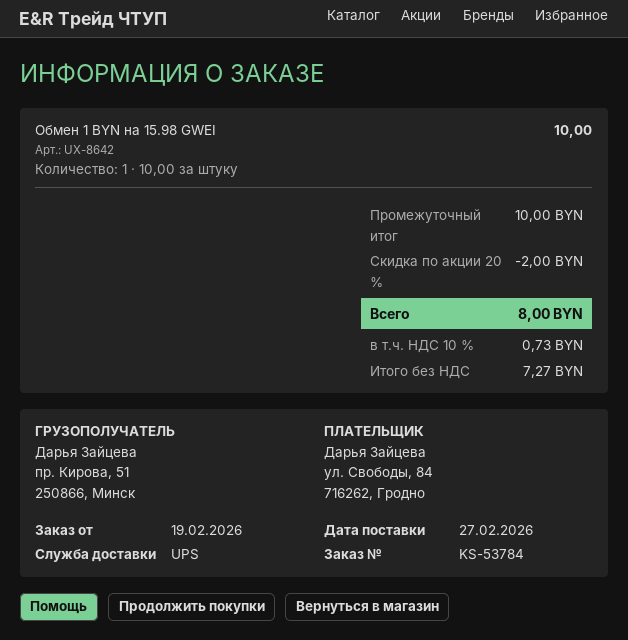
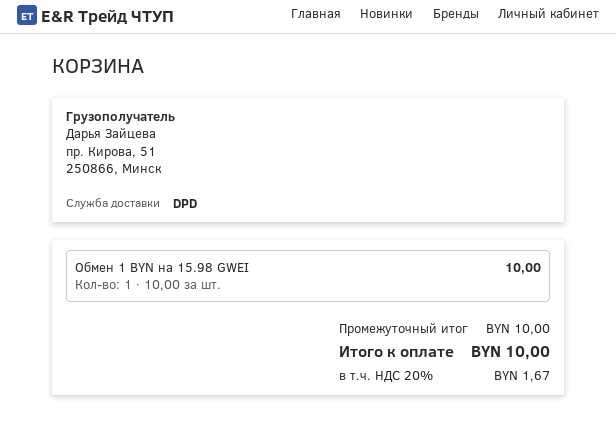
shipping method: UPS -> DPD
discount: 20% = 2.00 -> none
tax: 10% = 0.73 -> 20% = 1.67
total: 8.00 -> 10.00

